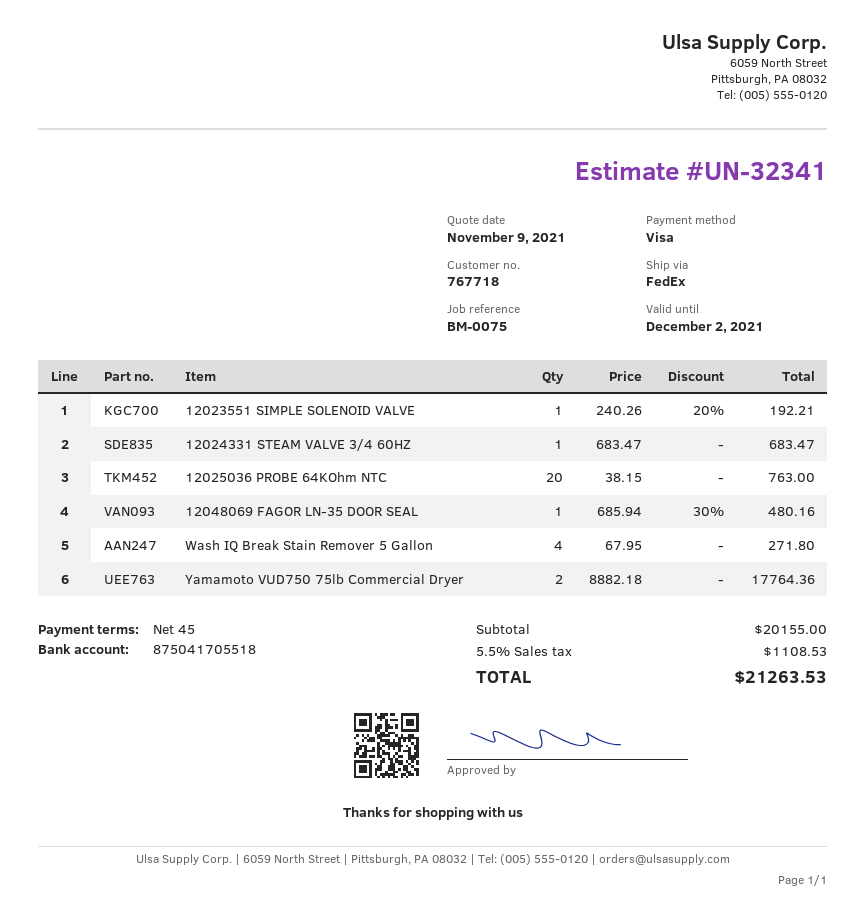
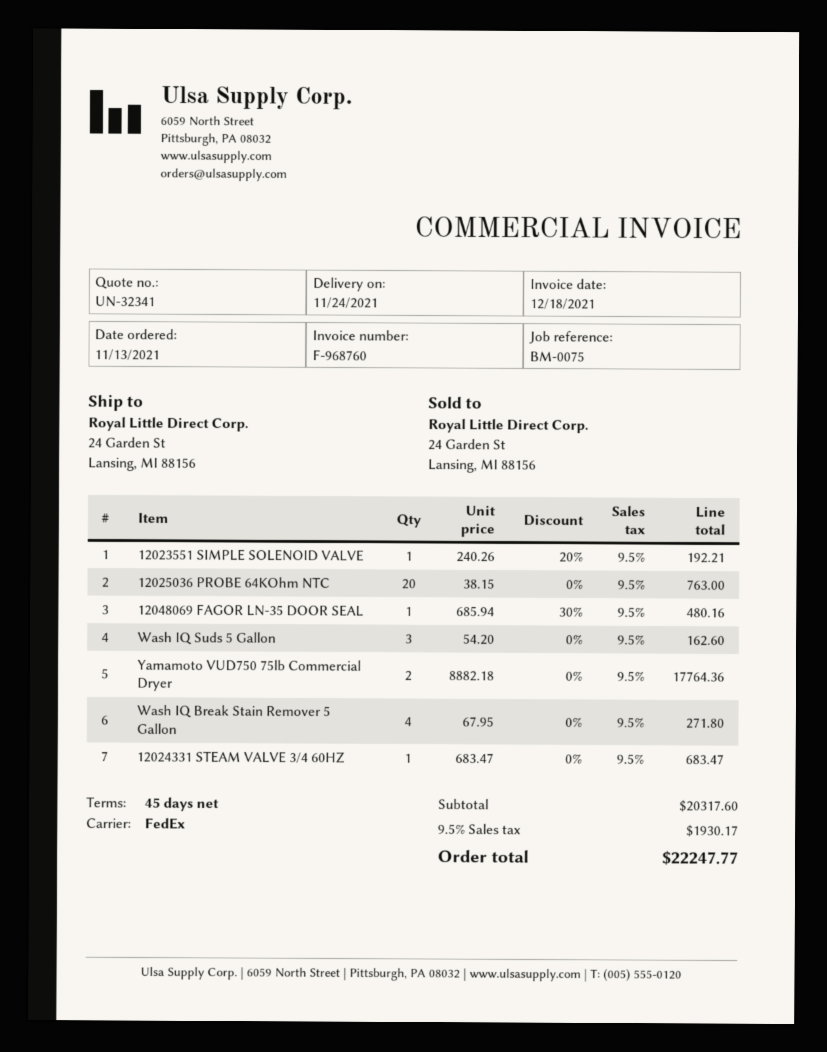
Wash IQ Suds 5 Gallon: none -> 3 x 54.20 = 162.60
subtotal: 20155.00 -> 20317.60
tax: 5.5% = 1108.53 -> 9.5% = 1930.17
total: 21263.53 -> 22247.77

